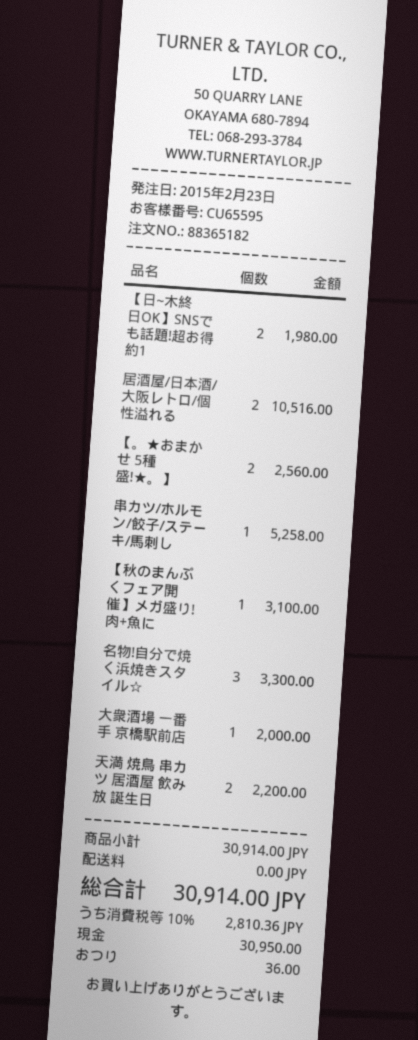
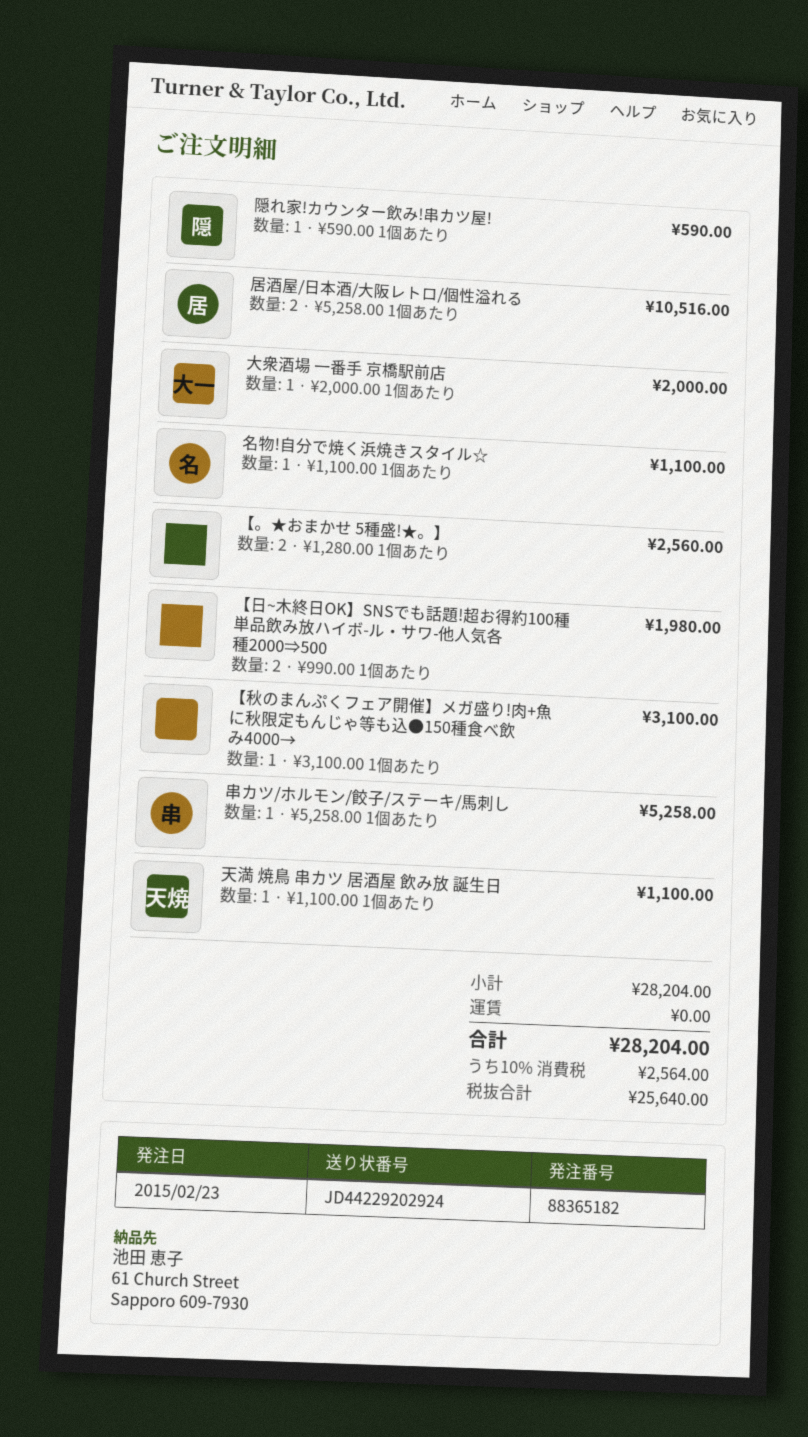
名物!自分で焼く浜焼きスタイル☆: 3 for 3300.00 -> 1 for 1100.00
天満 焼鳥 串カツ 居酒屋 飲み放 誕生日: 2 for 2200.00 -> 1 for 1100.00
隠れ家!カウンター飲み!串カツ屋!: none -> 1 for 590.00
subtotal: 30914.00 -> 28204.00
tax: 10% = 2810.36 -> 10% = 2564.00
total: 30914.00 -> 28204.00

